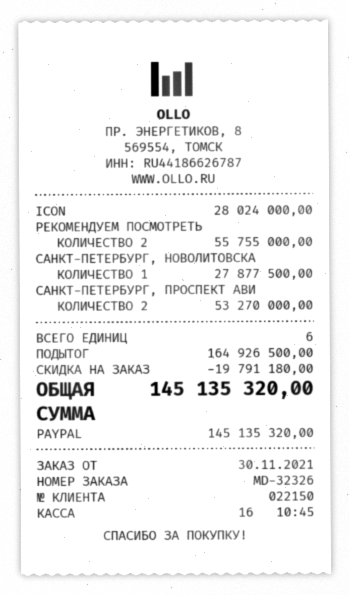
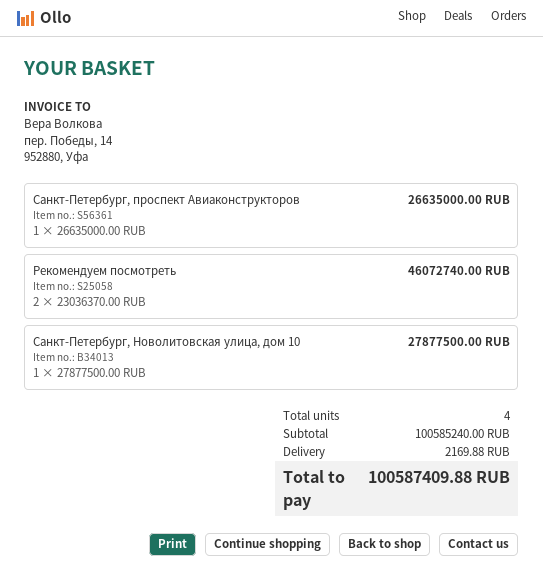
ICON: 1 for 28024000.00 -> none
РЕКОМЕНДУЕМ ПОСМОТРЕТЬ: 2 for 55755000.00 -> 2 for 46072740.00
САНКТ-ПЕТЕРБУРГ, ПРОСПЕКТ АВИ: 2 for 53270000.00 -> 1 for 26635000.00
total quantity: 6 -> 4
subtotal: 164926500.00 -> 100585240.00
discount: 19791180.00 -> none
shipping: none -> 2169.88
total: 145135320.00 -> 100587409.88

